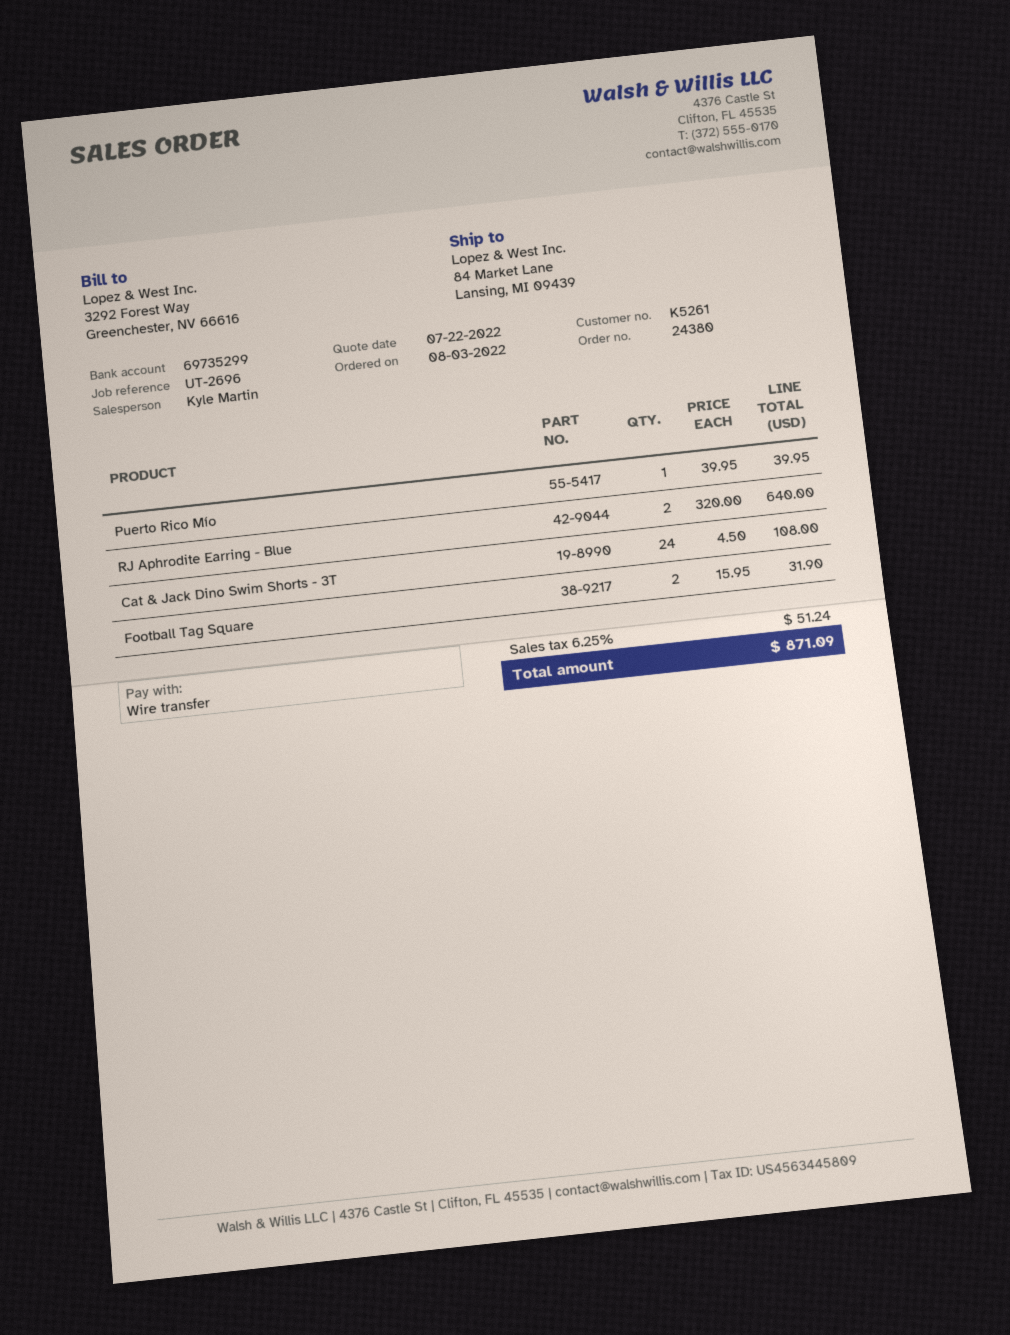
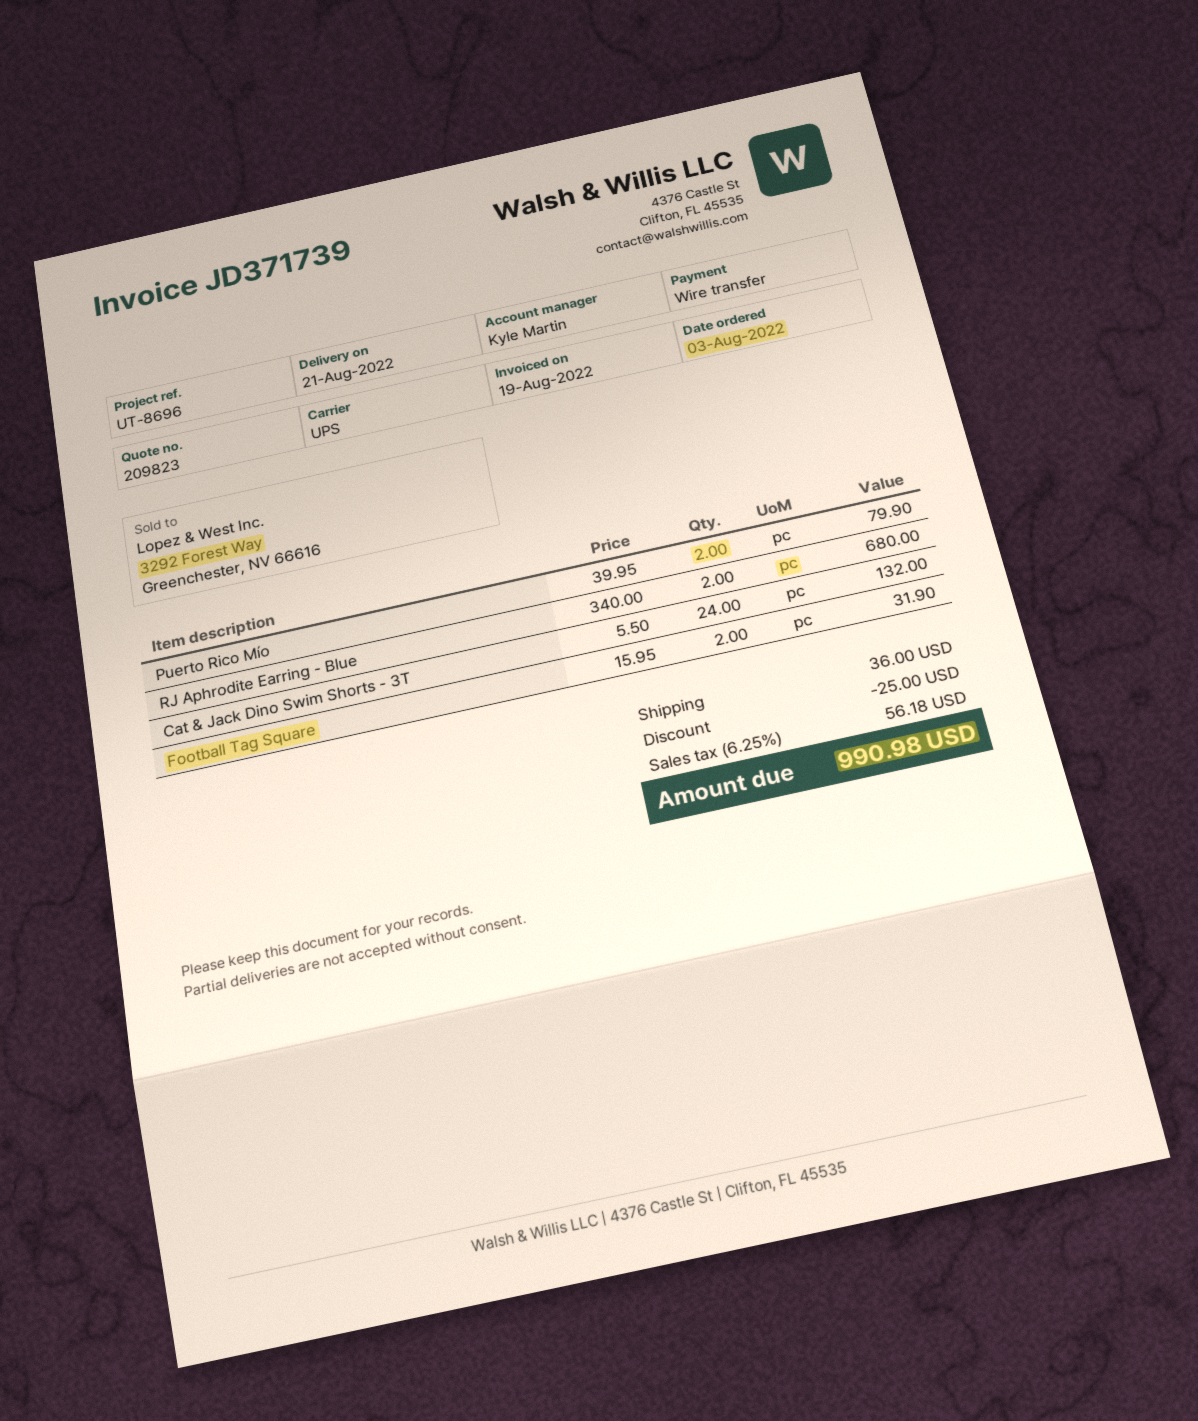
reference: UT-2696 -> UT-8696
Puerto Rico Mío: 1 x 39.95 = 39.95 -> 2 x 39.95 = 79.90
RJ Aphrodite Earring - Blue: 2 x 320.00 = 640.00 -> 2 x 340.00 = 680.00
Cat & Jack Dino Swim Shorts - 3T: 24 x 4.50 = 108.00 -> 24 x 5.50 = 132.00
discount: none -> 25.00
shipping: none -> 36.00
tax: 6.25% = 51.24 -> 6.25% = 56.18
total: 871.09 -> 990.98

